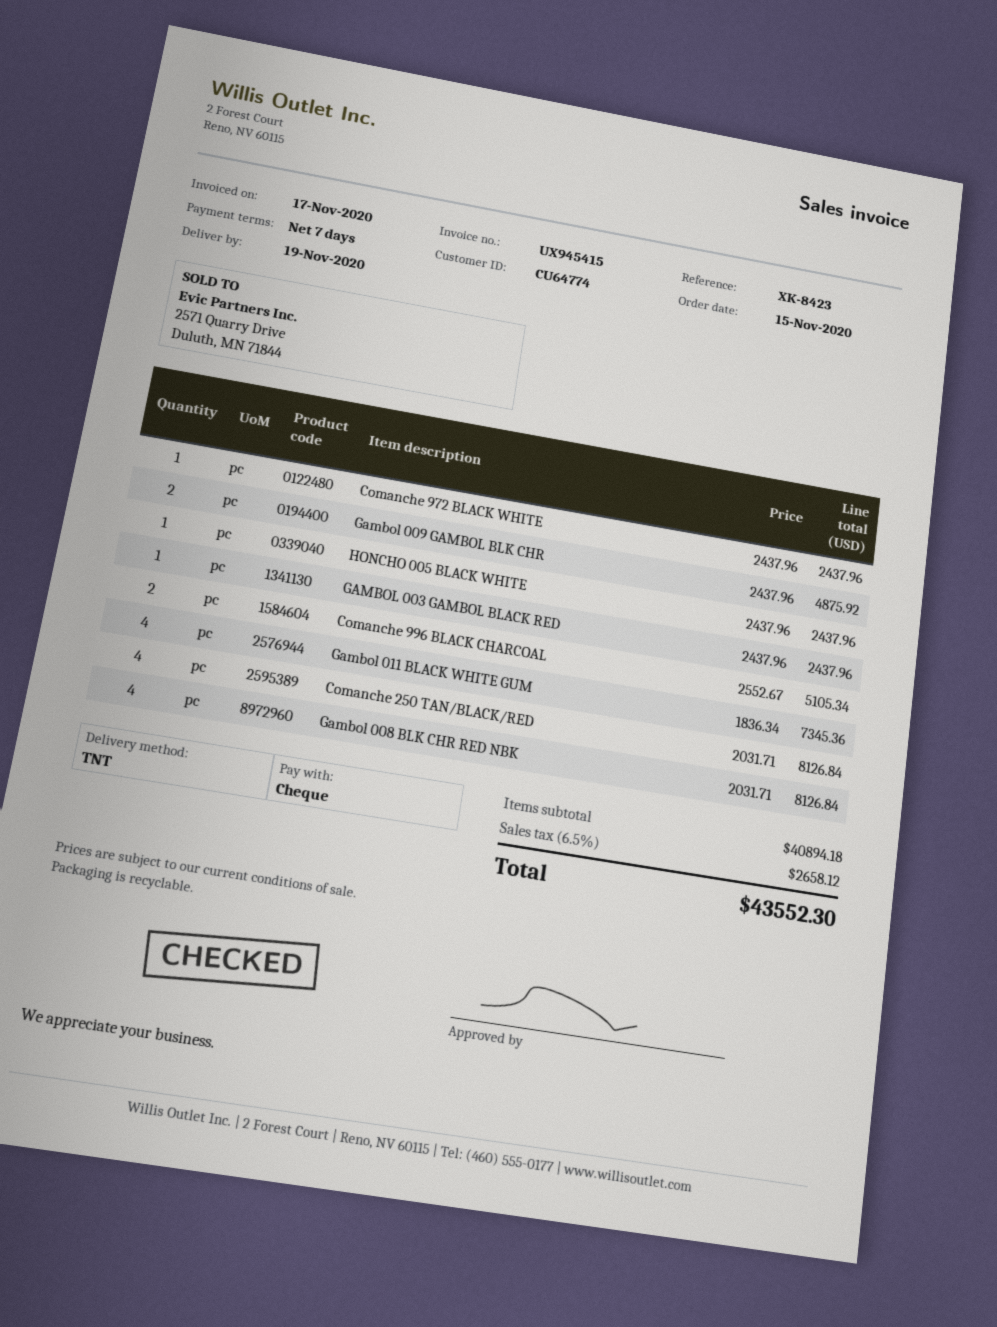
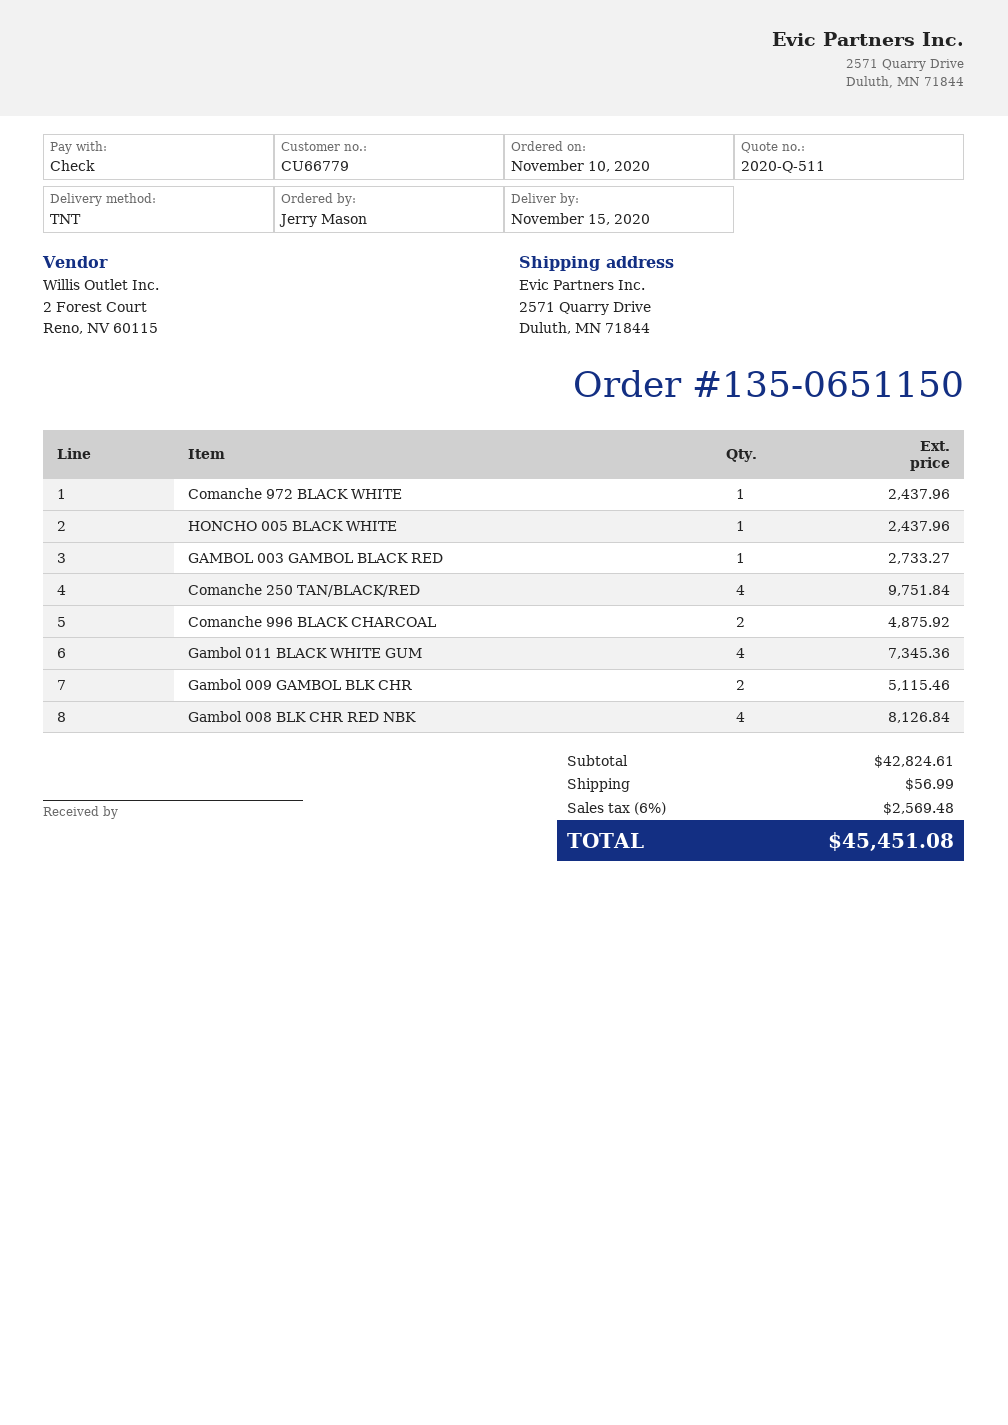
order date: 2020-11-15 -> 2020-11-10
delivery date: 2020-11-19 -> 2020-11-15
customer number: CU64774 -> CU66779
Gambol 009 GAMBOL BLK CHR: 2 for 4875.92 -> 2 for 5115.46
GAMBOL 003 GAMBOL BLACK RED: 1 for 2437.96 -> 1 for 2733.27
Comanche 996 BLACK CHARCOAL: 2 for 5105.34 -> 2 for 4875.92
Comanche 250 TAN/BLACK/RED: 4 for 8126.84 -> 4 for 9751.84
subtotal: 40894.18 -> 42824.61
shipping: none -> 56.99
tax: 6.5% = 2658.12 -> 6% = 2569.48
total: 43552.30 -> 45451.08

